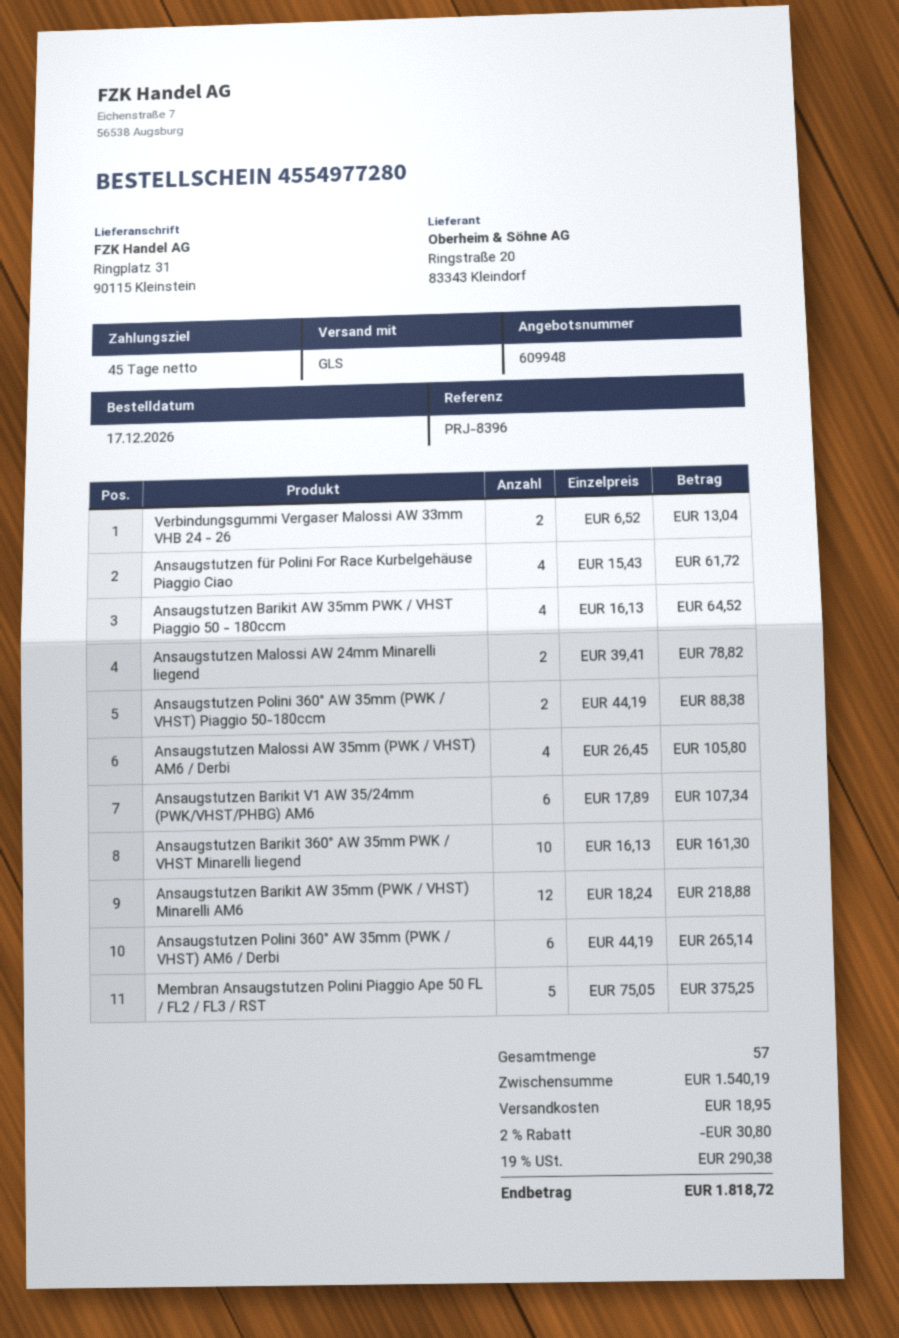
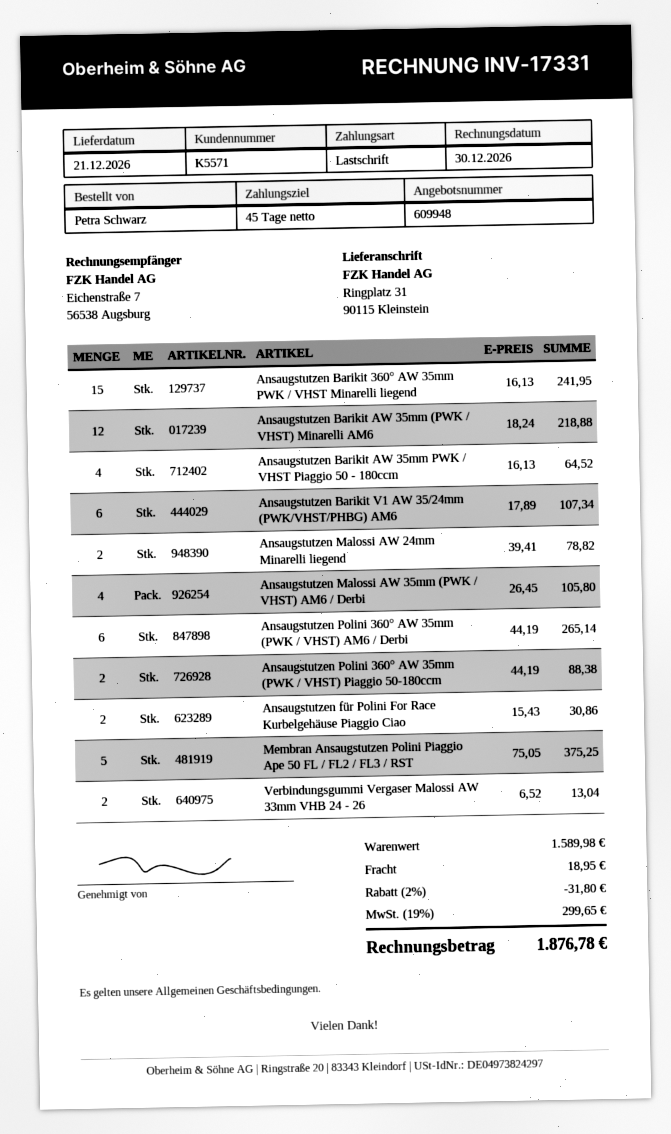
Ansaugstutzen für Polini For Race Kurbelgehäuse Piaggio Ciao: 4 x 15.43 = 61.72 -> 2 x 15.43 = 30.86
Ansaugstutzen Barikit 360° AW 35mm PWK / VHST Minarelli liegend: 10 x 16.13 = 161.30 -> 15 x 16.13 = 241.95
subtotal: 1540.19 -> 1589.98
discount: 2% = 30.80 -> 2% = 31.80
tax: 19% = 290.38 -> 19% = 299.65
total: 1818.72 -> 1876.78

